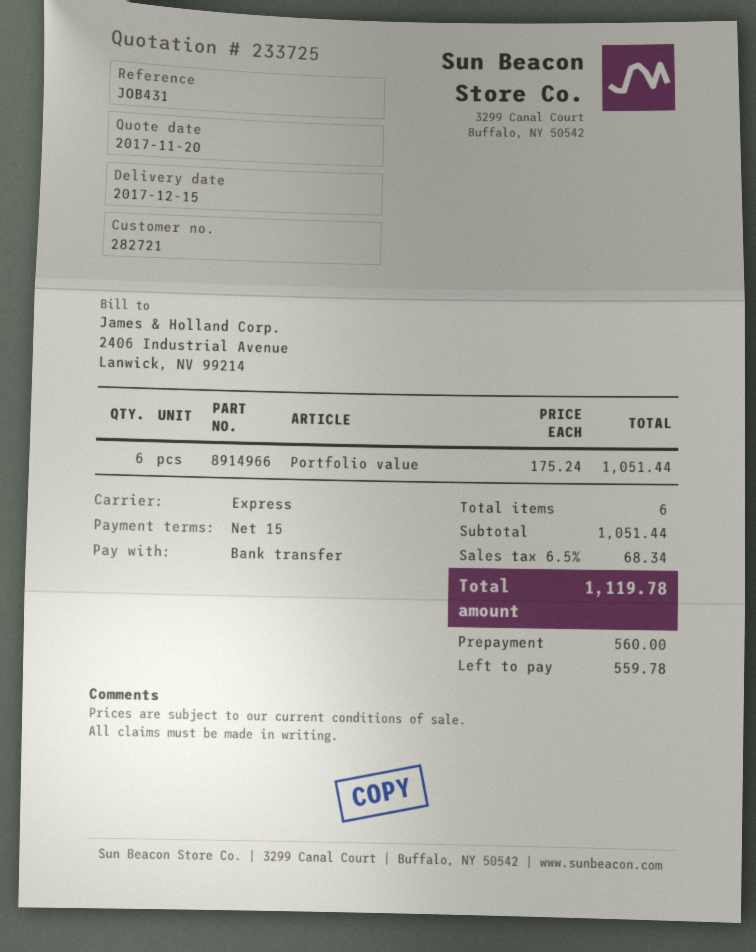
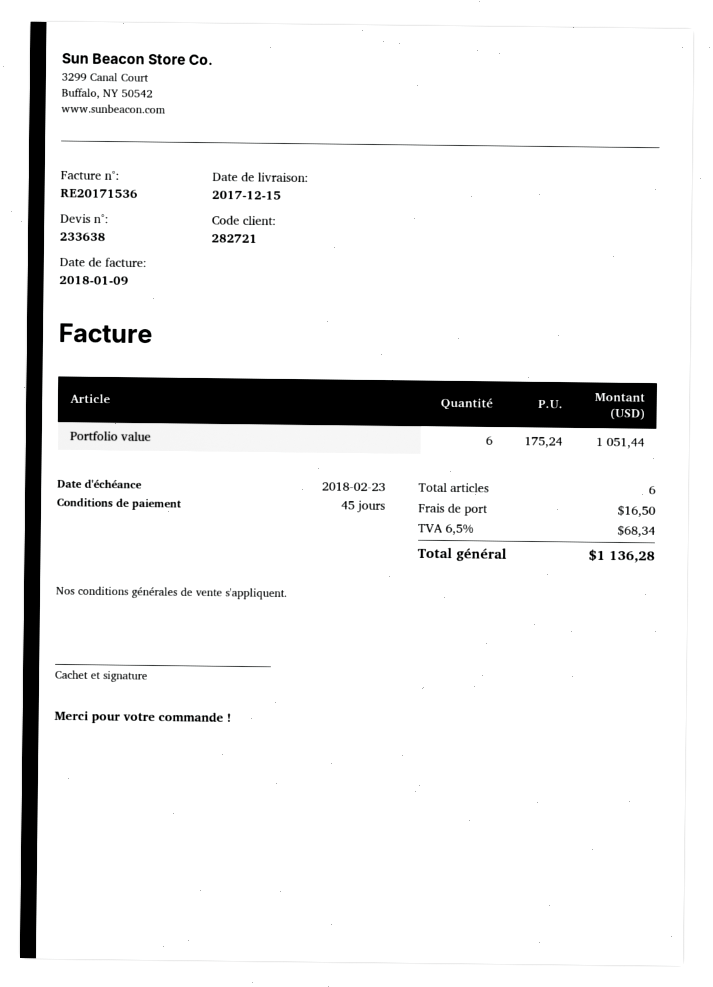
quote number: 233725 -> 233638
payment terms: 15 days -> 45 days
shipping: none -> 16.50
total: 1119.78 -> 1136.28

